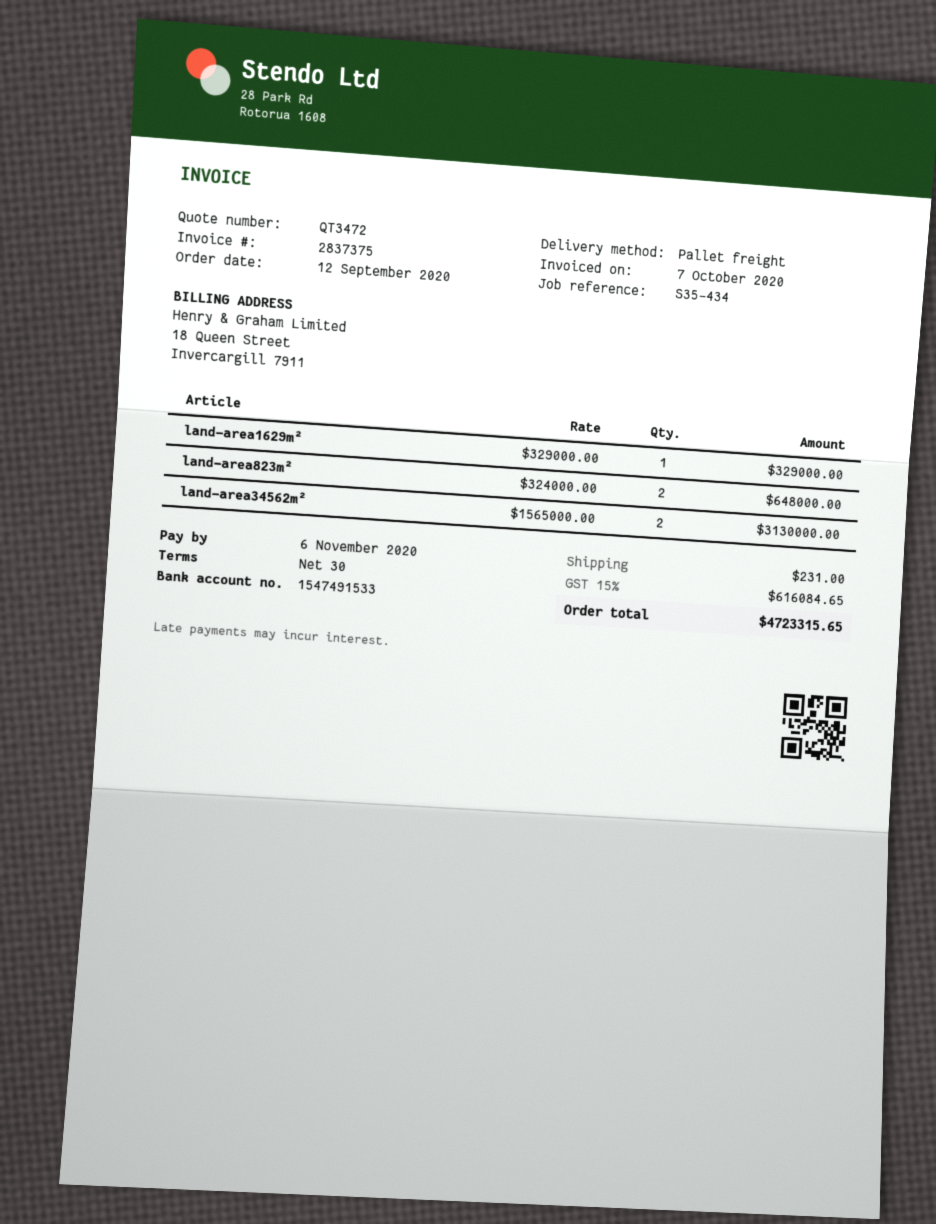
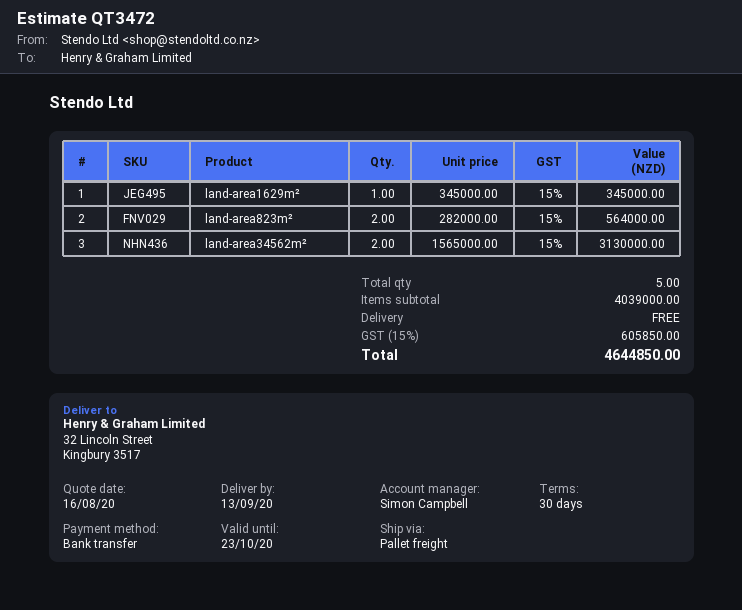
land-area1629m²: 1 x 329000.00 = 329000.00 -> 1 x 345000.00 = 345000.00
land-area823m²: 2 x 324000.00 = 648000.00 -> 2 x 282000.00 = 564000.00
shipping: 231.00 -> 0.00
tax: 15% = 616084.65 -> 15% = 605850.00
total: 4723315.65 -> 4644850.00

